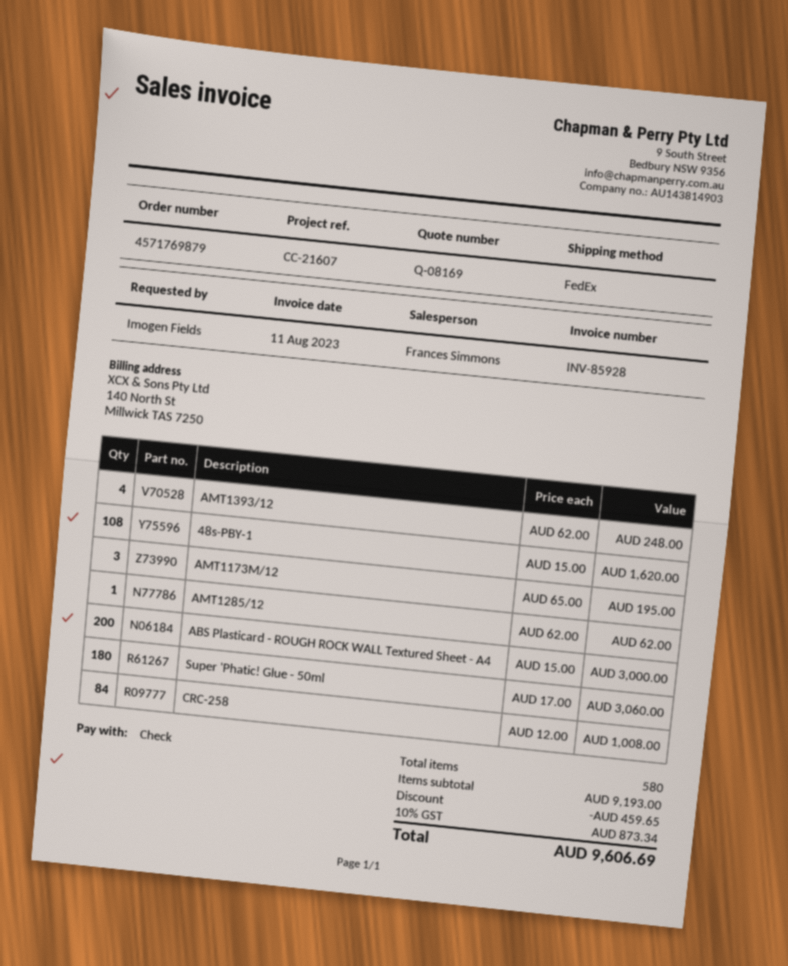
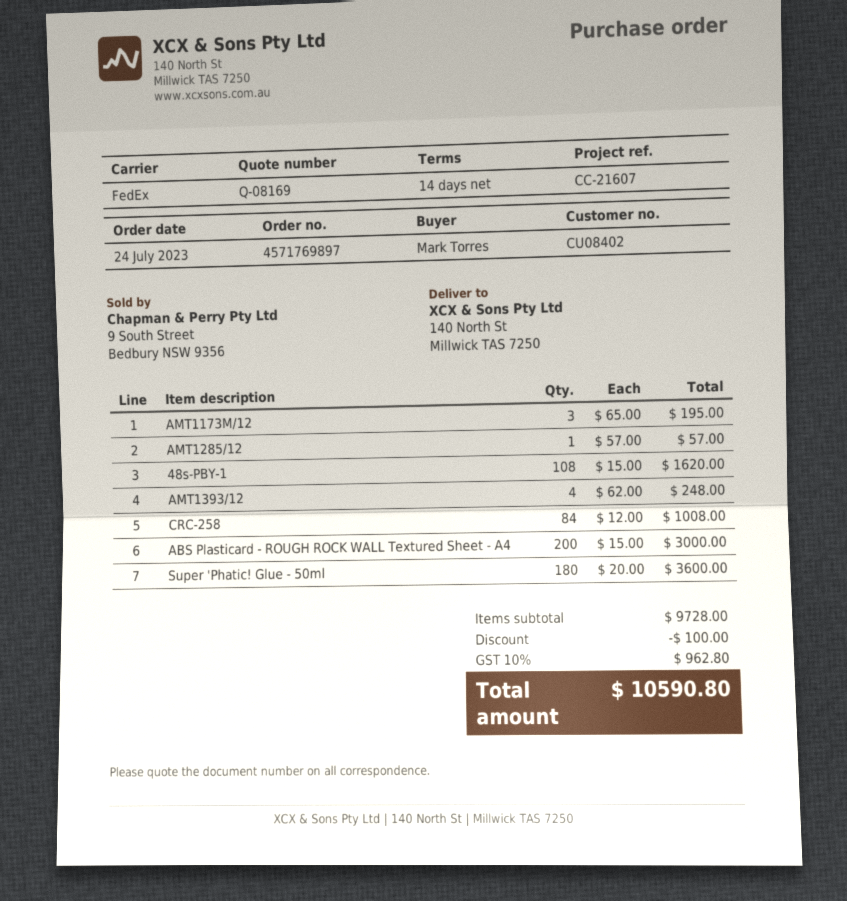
order number: 4571769879 -> 4571769897
ordered by: Imogen Fields -> Mark Torres
AMT1285/12: 1 x 62.00 = 62.00 -> 1 x 57.00 = 57.00
Super 'Phatic! Glue - 50ml: 180 x 17.00 = 3060.00 -> 180 x 20.00 = 3600.00
subtotal: 9193.00 -> 9728.00
discount: 459.65 -> 100.00
tax: 10% = 873.34 -> 10% = 962.80
total: 9606.69 -> 10590.80

